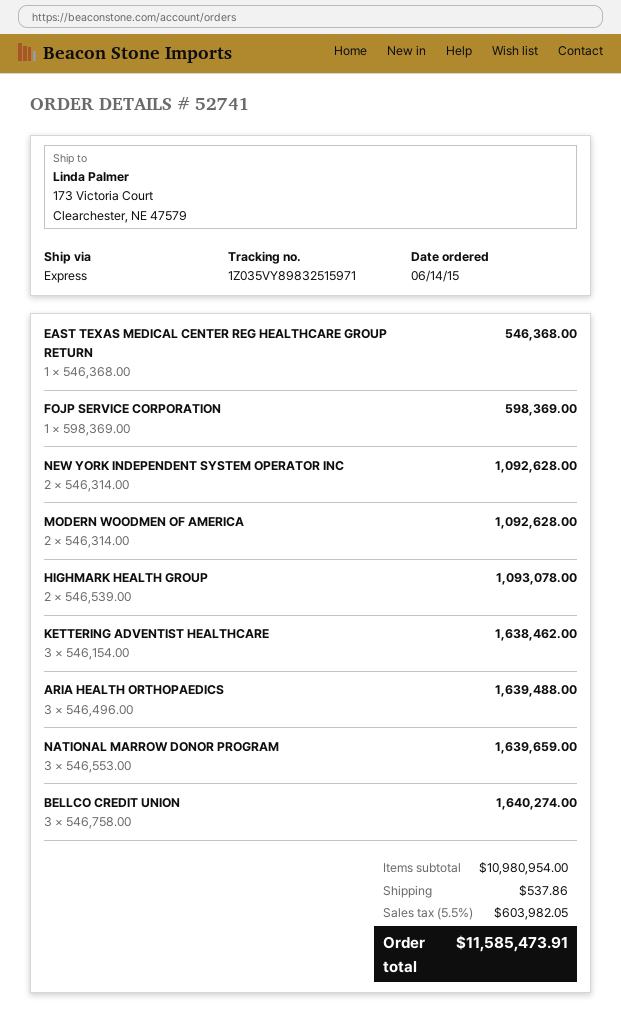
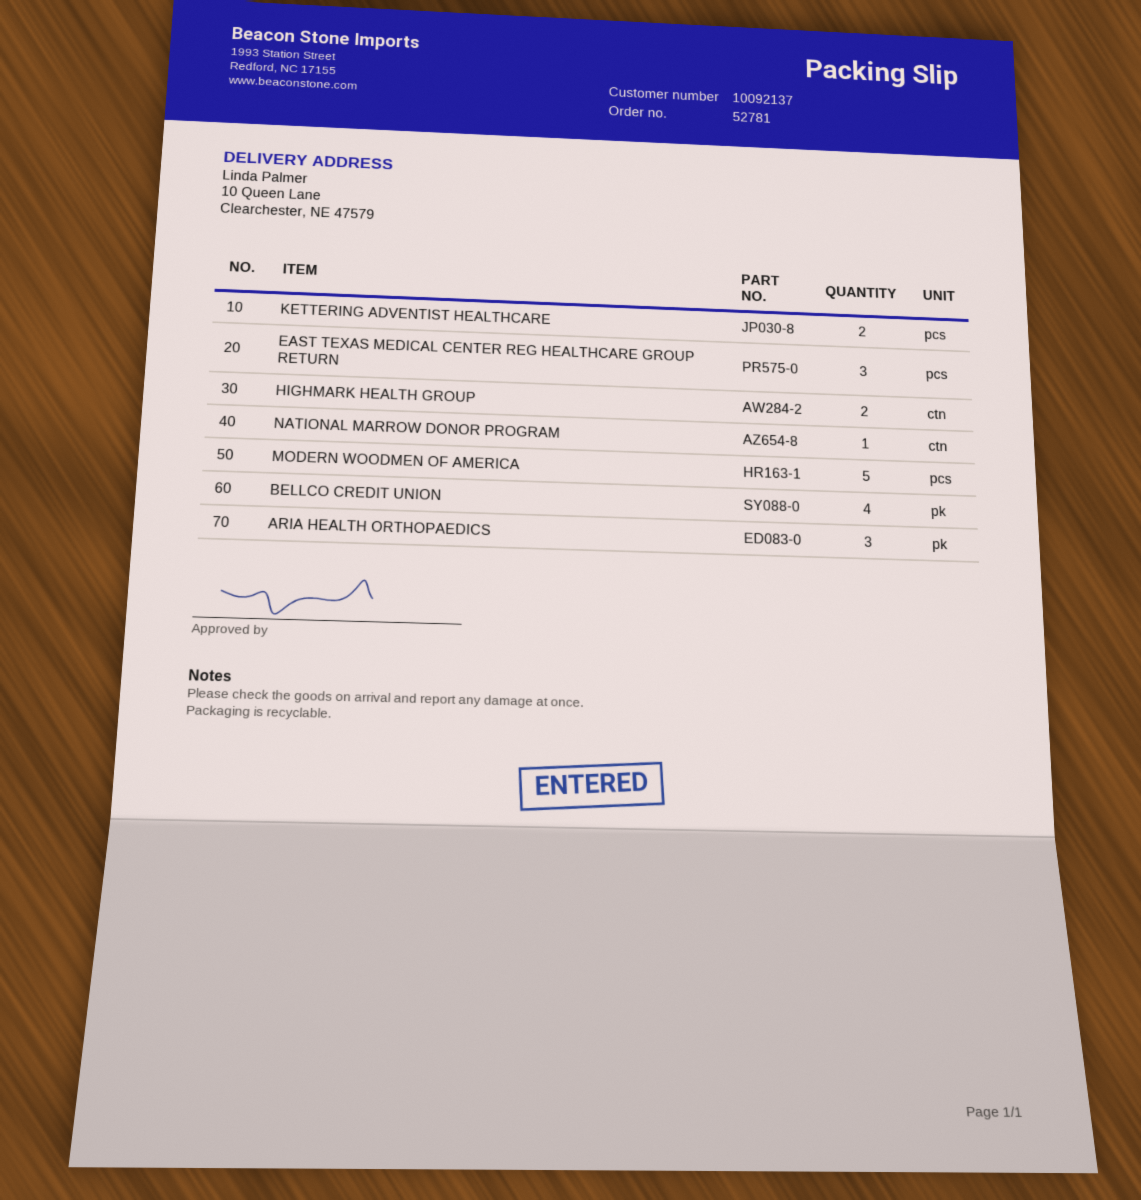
order number: 52741 -> 52781
ship to: 173 Victoria Court, Clearchester, NE 47579 -> 10 Queen Lane, Clearchester, NE 47579
EAST TEXAS MEDICAL CENTER REG HEALTHCARE GROUP RETURN: 1 -> 3
FOJP SERVICE CORPORATION: 1 -> none
NEW YORK INDEPENDENT SYSTEM OPERATOR INC: 2 -> none
MODERN WOODMEN OF AMERICA: 2 -> 5
KETTERING ADVENTIST HEALTHCARE: 3 -> 2
NATIONAL MARROW DONOR PROGRAM: 3 -> 1
BELLCO CREDIT UNION: 3 -> 4

